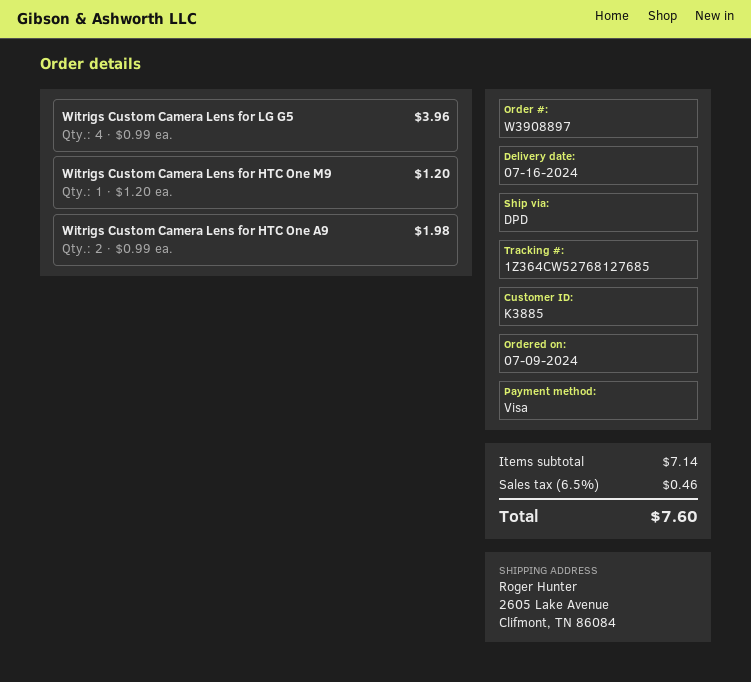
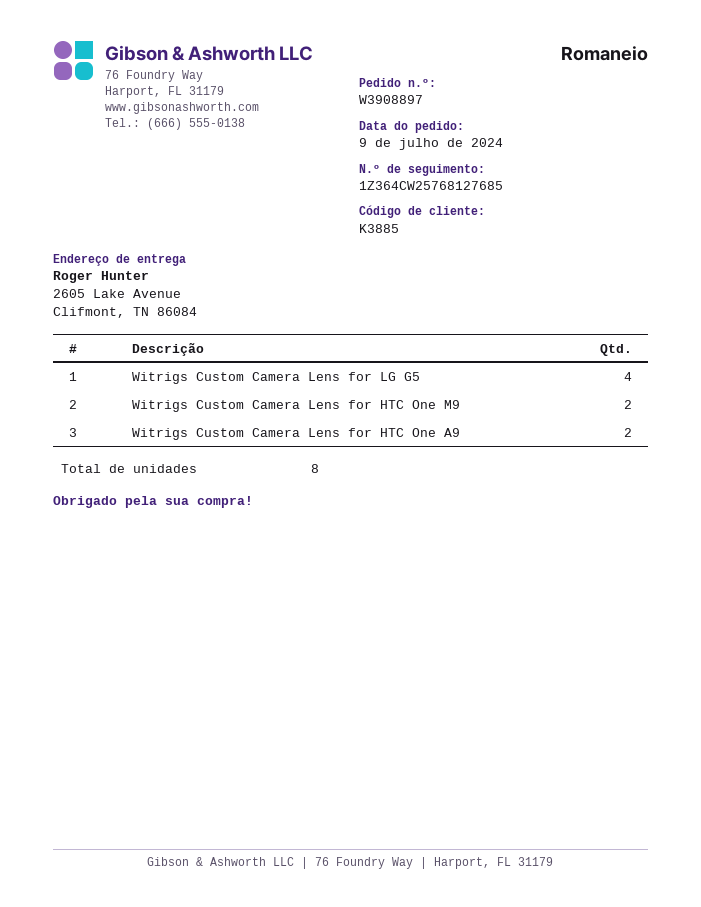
tracking number: 1Z364CW52768127685 -> 1Z364CW25768127685
Witrigs Custom Camera Lens for HTC One M9: 1 -> 2

